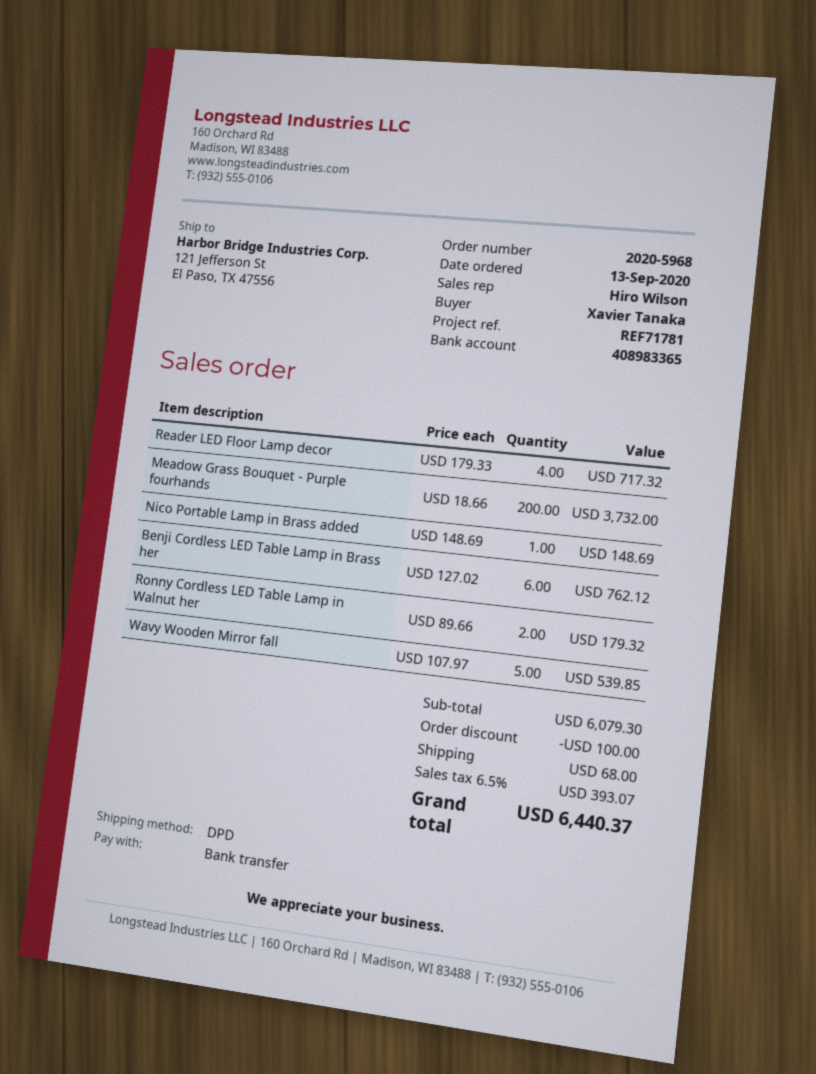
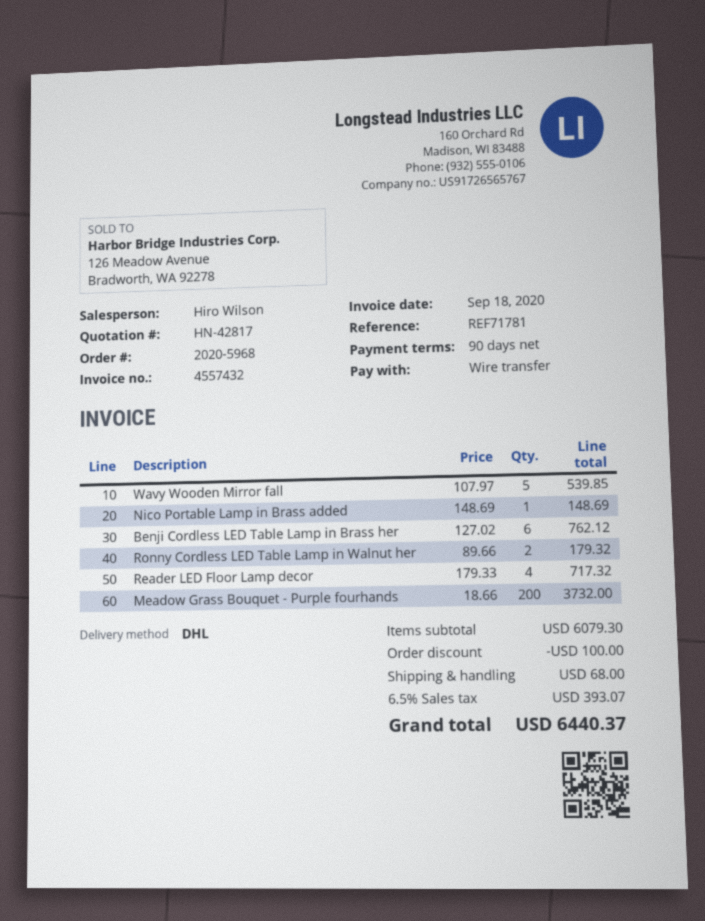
shipping method: DPD -> DHL

